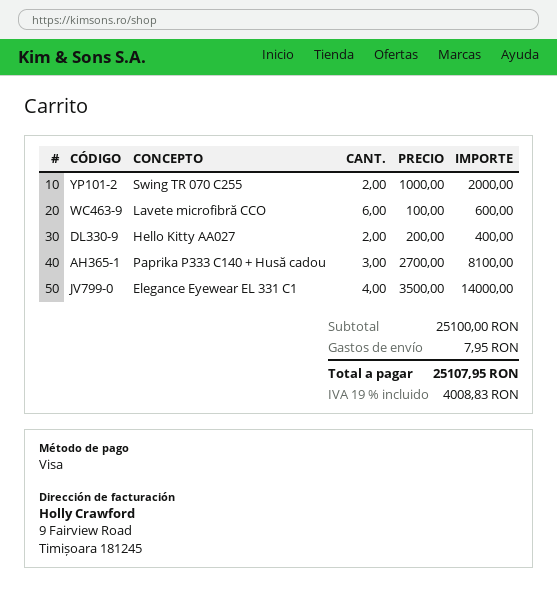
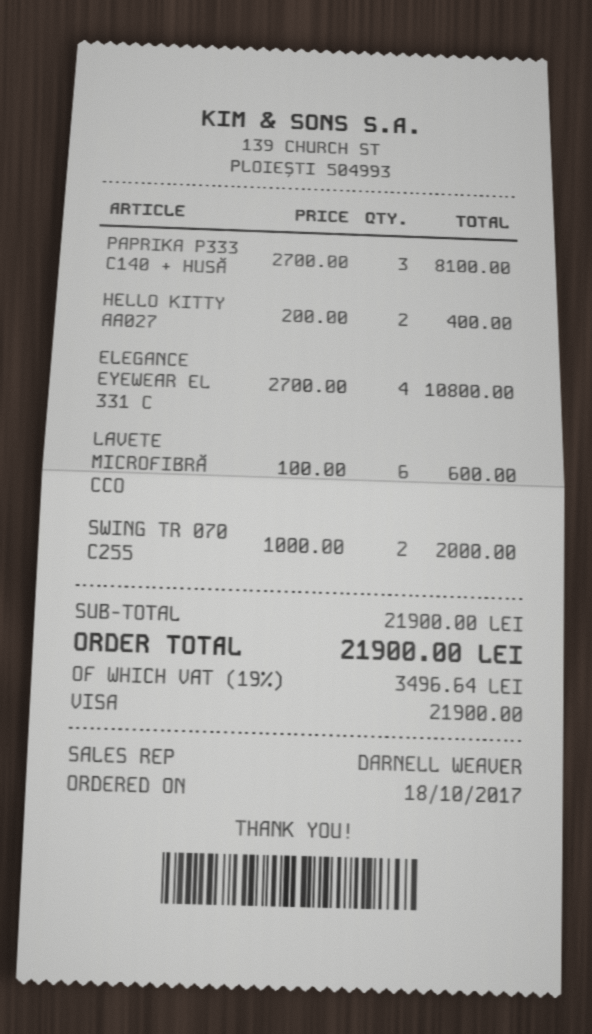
Elegance Eyewear EL 331 C1: 4 x 3500.00 = 14000.00 -> 4 x 2700.00 = 10800.00
subtotal: 25100.00 -> 21900.00
shipping: 7.95 -> none
tax: 19% = 4008.83 -> 19% = 3496.64
total: 25107.95 -> 21900.00

